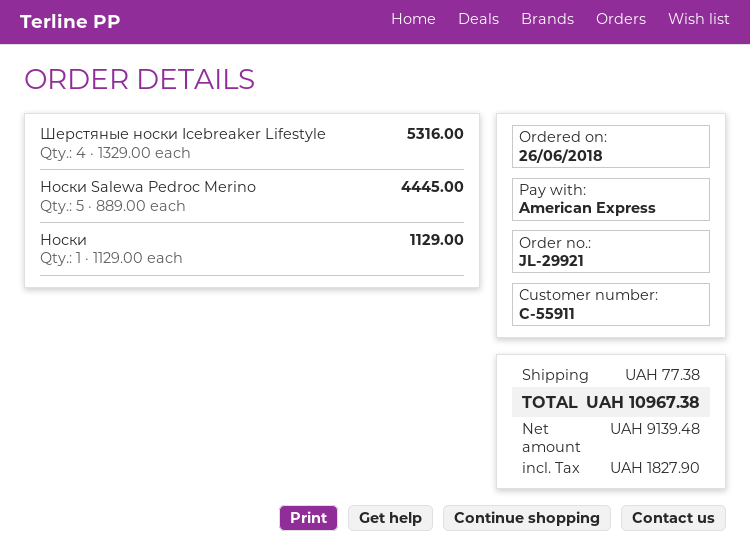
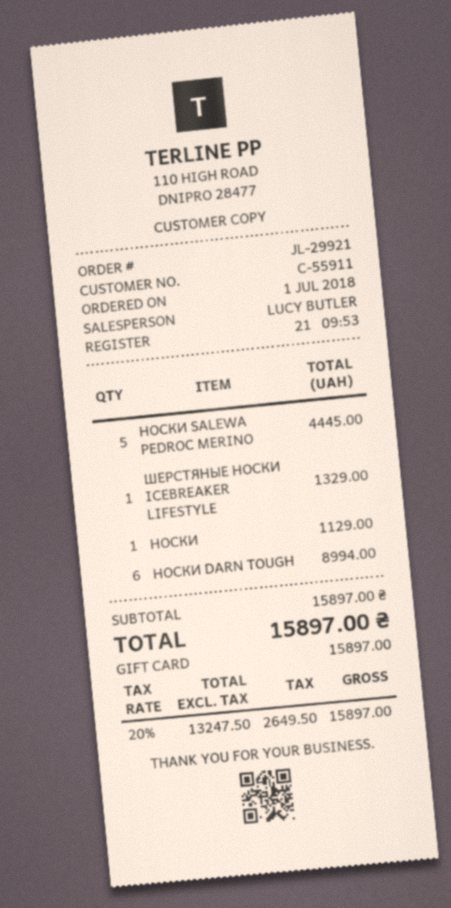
order date: 2018-06-26 -> 2018-07-01
payment method: American Express -> gift card
Шерстяные носки Icebreaker Lifestyle: 4 for 5316.00 -> 1 for 1329.00
НОСКИ DARN TOUGH: none -> 6 for 8994.00
shipping: 77.38 -> none
net: 9139.48 -> 13247.50
tax: 1827.90 -> 2649.50
total: 10967.38 -> 15897.00

